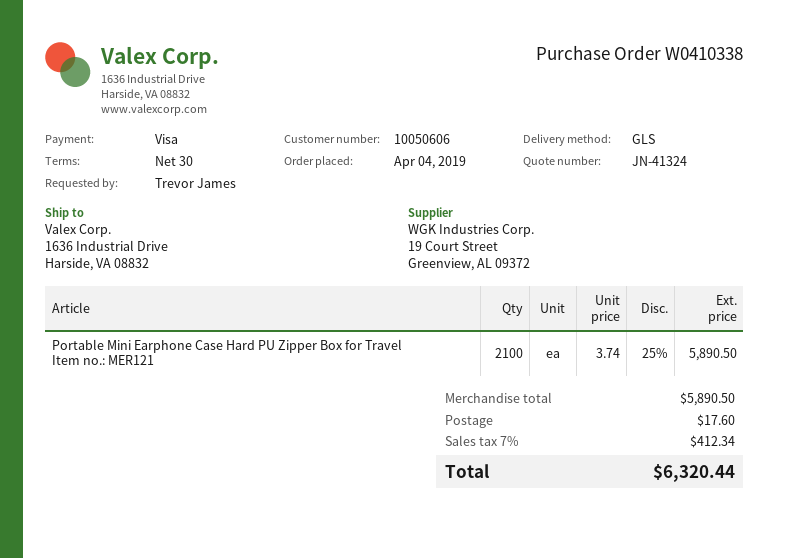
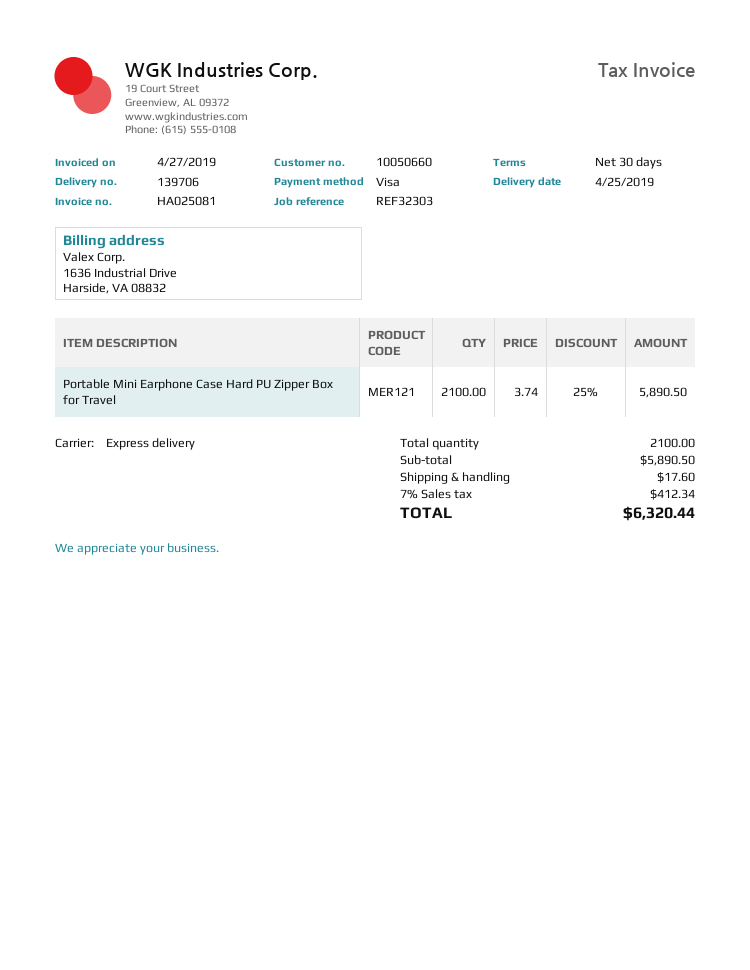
customer number: 10050606 -> 10050660
shipping method: GLS -> express

